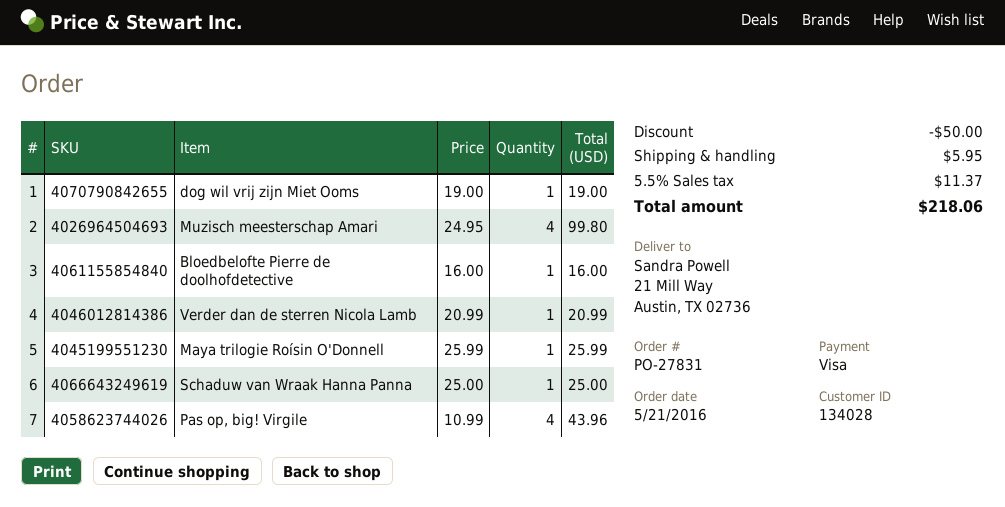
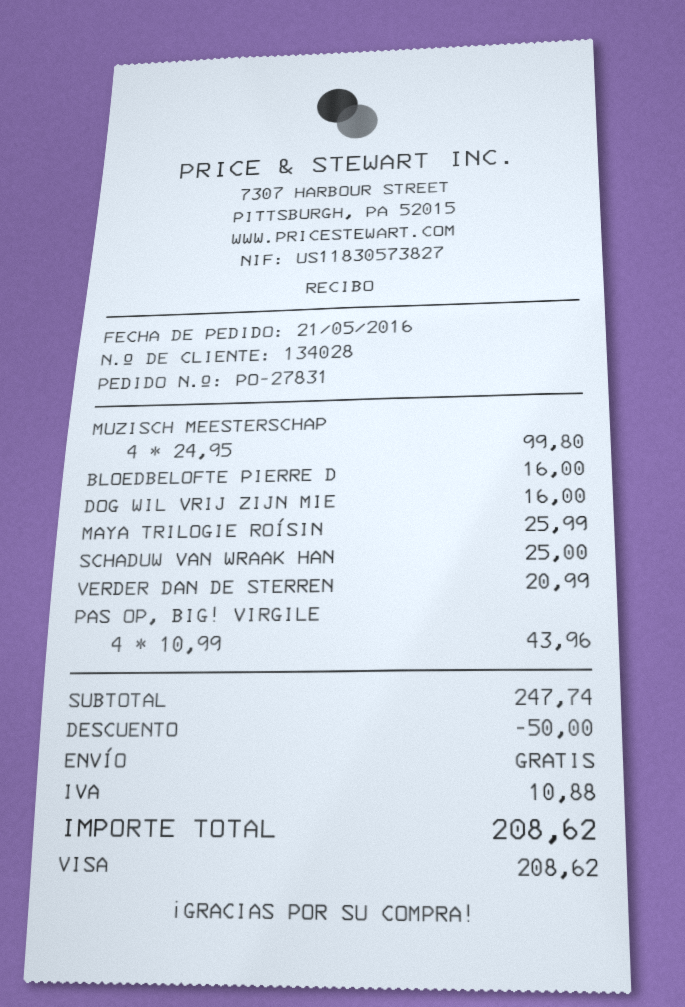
dog wil vrij zijn Miet Ooms: 1 x 19.00 = 19.00 -> 1 x 16.00 = 16.00
shipping: 5.95 -> 0.00
tax: 11.37 -> 10.88
total: 218.06 -> 208.62

